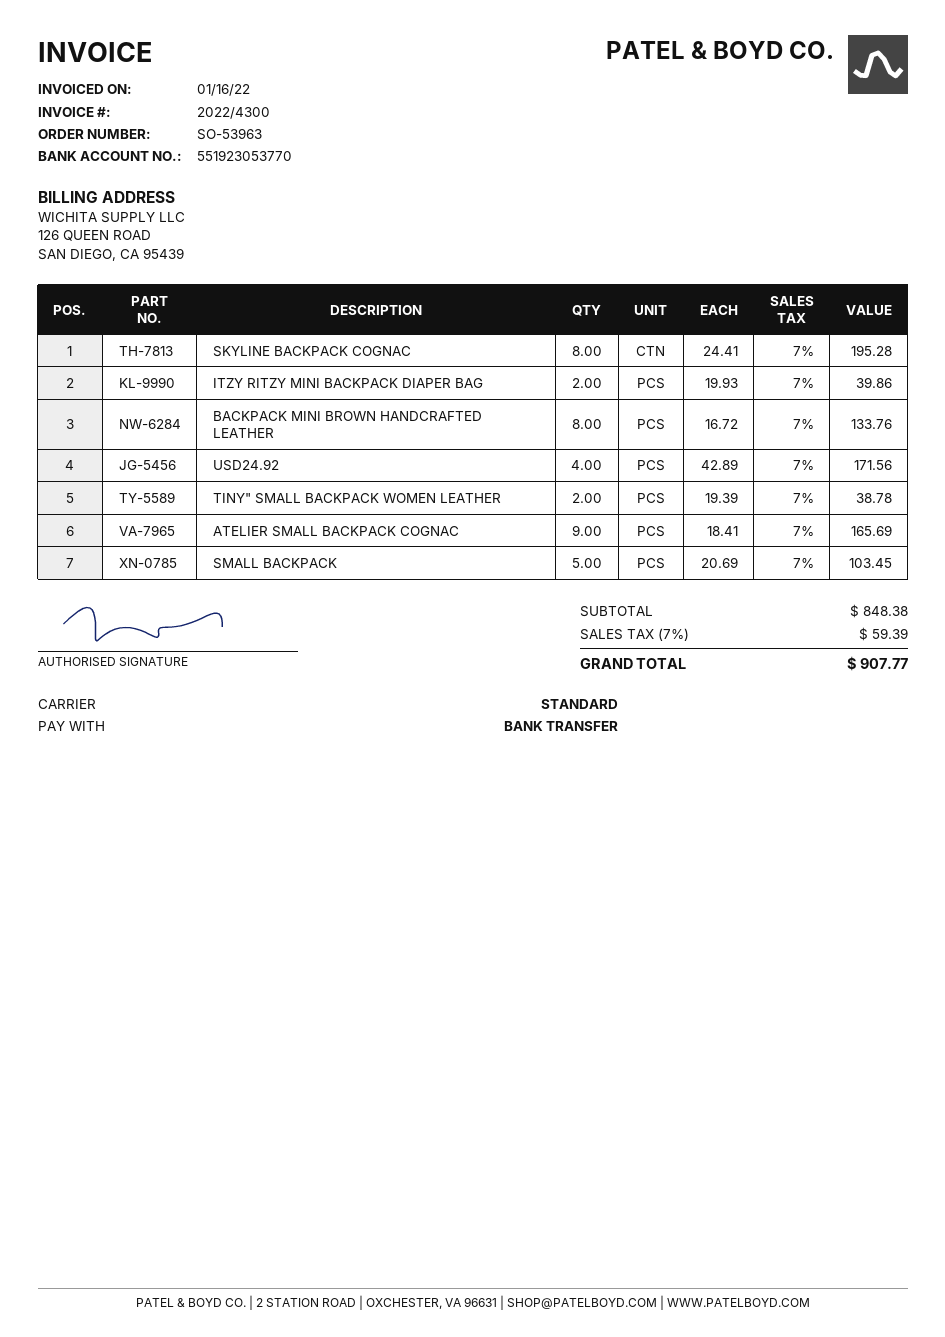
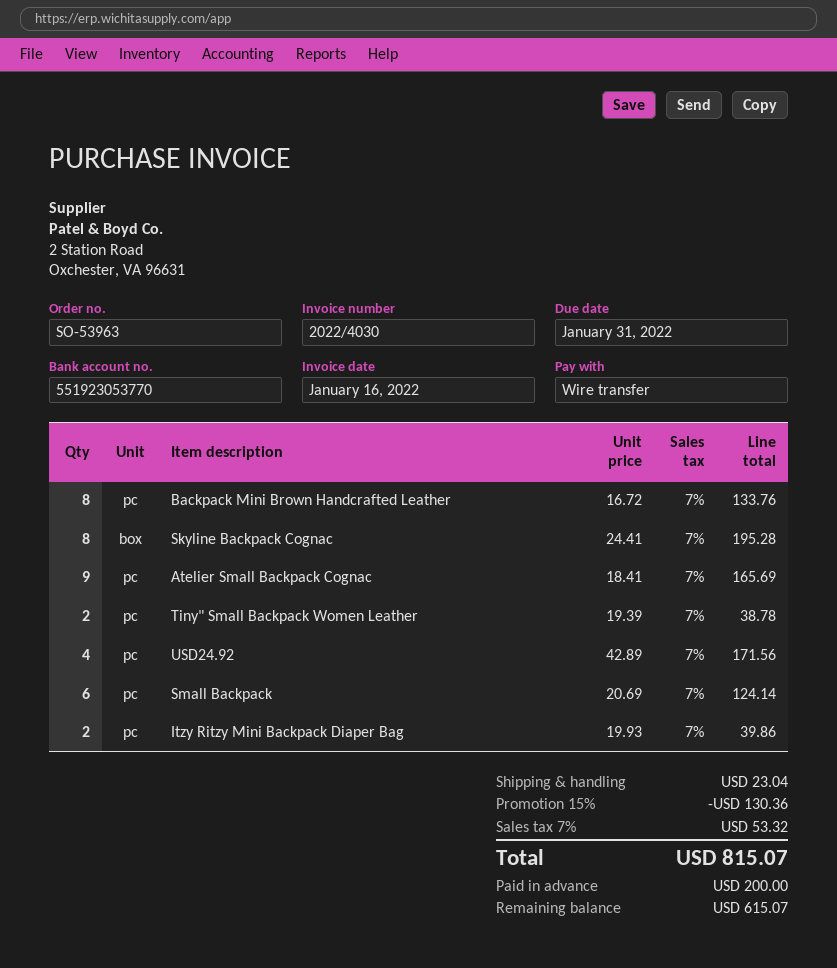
invoice number: 2022/4300 -> 2022/4030
SMALL BACKPACK: 5 x 20.69 = 103.45 -> 6 x 20.69 = 124.14
discount: none -> 15% = 130.36
shipping: none -> 23.04
tax: 7% = 59.39 -> 7% = 53.32
total: 907.77 -> 815.07

